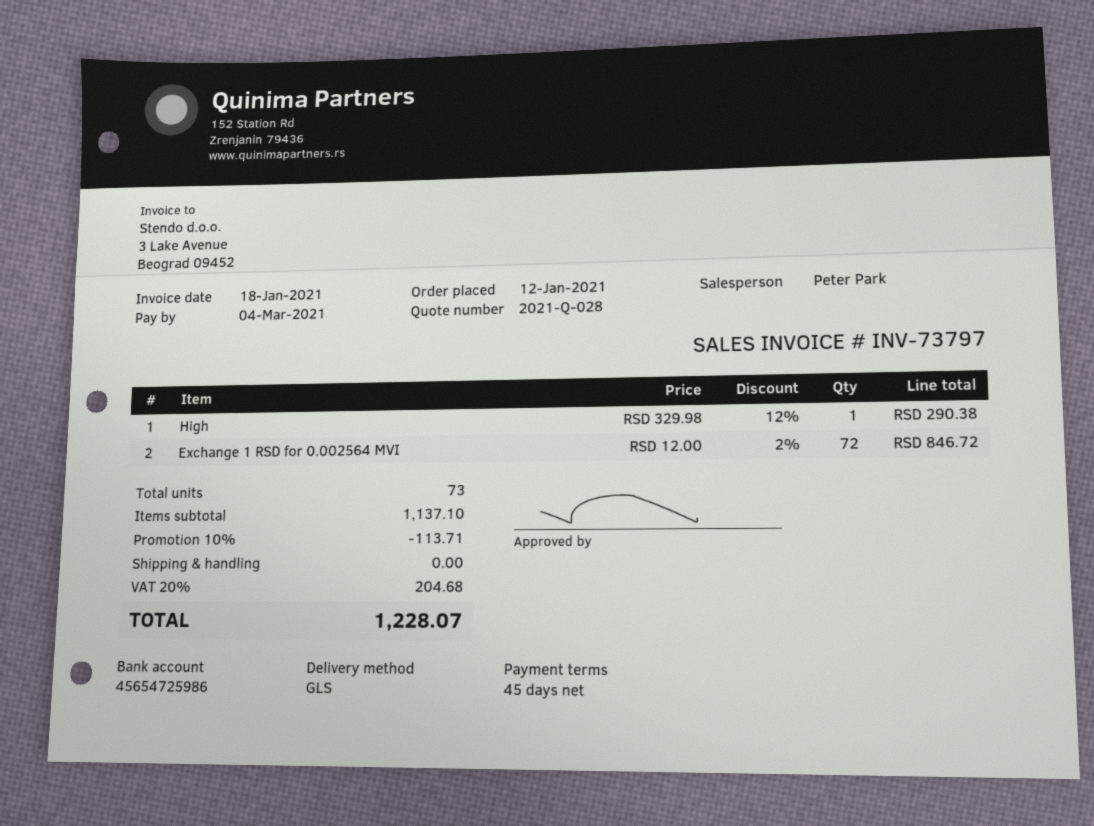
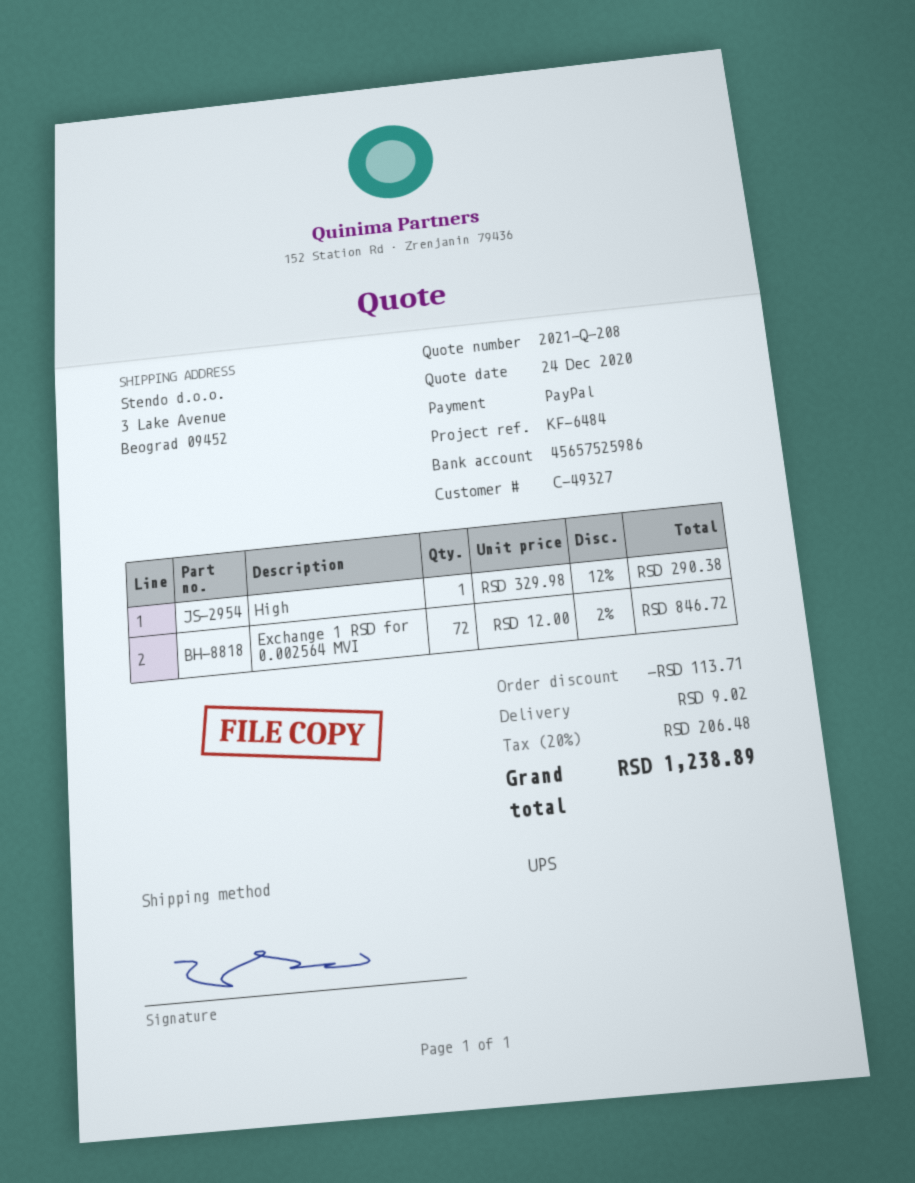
quote number: 2021-Q-028 -> 2021-Q-208
bank account: 45654725986 -> 45657525986
shipping method: GLS -> UPS
shipping: 0.00 -> 9.02
tax: 20% = 204.68 -> 20% = 206.48
total: 1228.07 -> 1238.89

